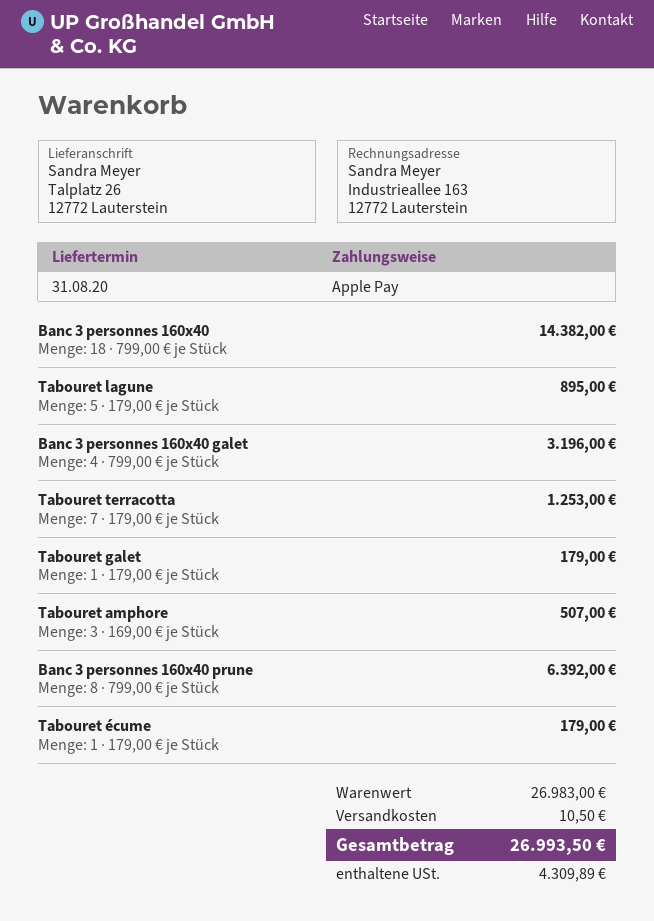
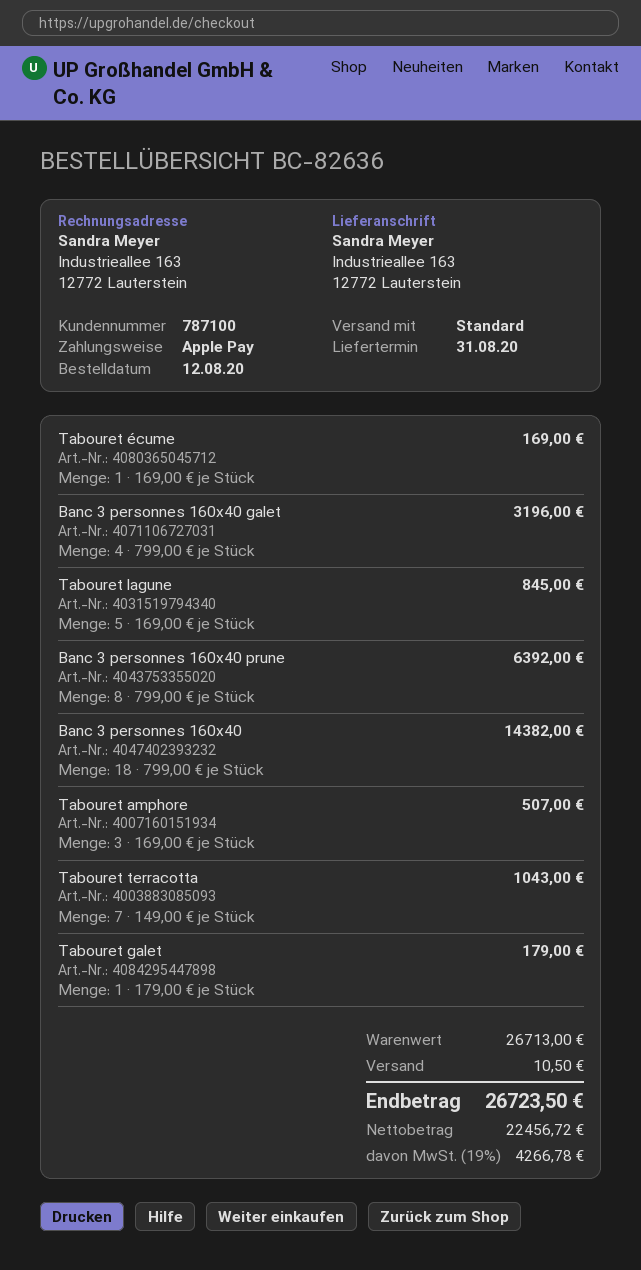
ship to: Talplatz 26, 12772 Lauterstein -> Industrieallee 163, 12772 Lauterstein
Tabouret lagune: 5 x 179.00 = 895.00 -> 5 x 169.00 = 845.00
Tabouret terracotta: 7 x 179.00 = 1253.00 -> 7 x 149.00 = 1043.00
Tabouret écume: 1 x 179.00 = 179.00 -> 1 x 169.00 = 169.00
subtotal: 26983.00 -> 26713.00
tax: 4309.89 -> 4266.78
total: 26993.50 -> 26723.50

